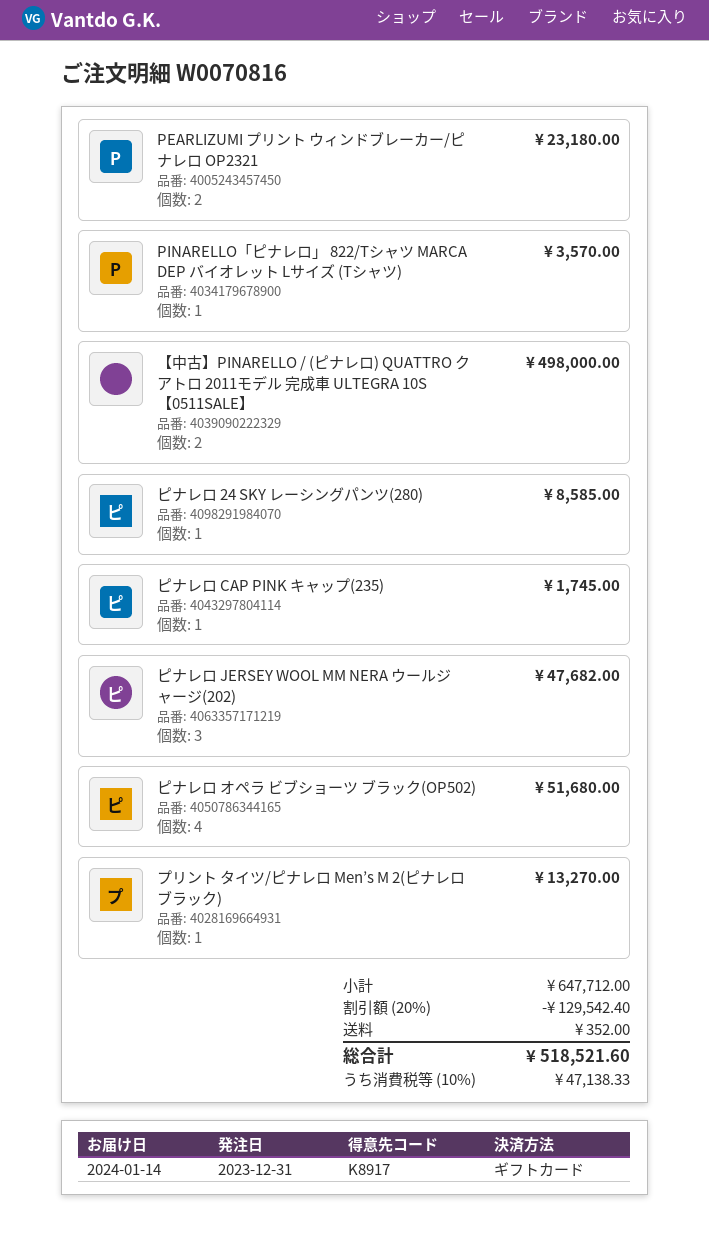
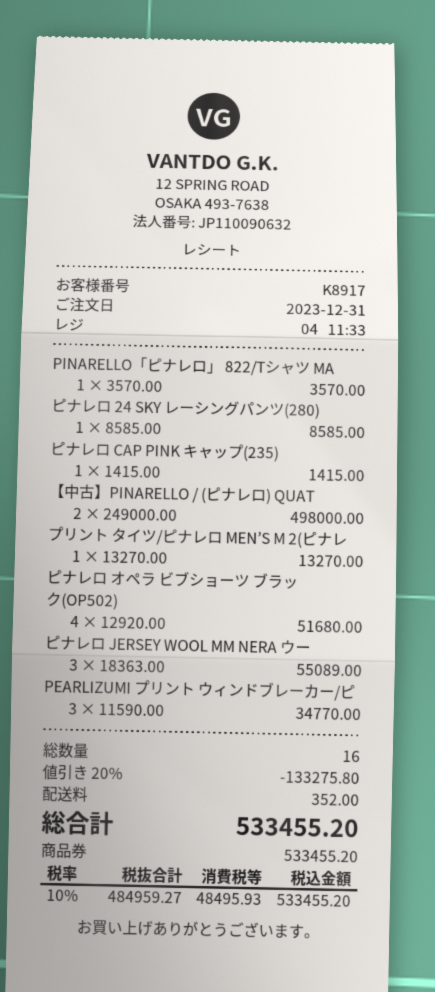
PEARLIZUMI プリント ウィンドブレーカー/ピナレロ OP2321: 2 for 23180.00 -> 3 for 34770.00
ピナレロ CAP PINK キャップ(235): 1 for 1745.00 -> 1 for 1415.00
ピナレロ JERSEY WOOL MM NERA ウールジャージ(202): 3 for 47682.00 -> 3 for 55089.00
discount: 20% = 129542.40 -> 20% = 133275.80
tax: 10% = 47138.33 -> 10% = 48495.93
total: 518521.60 -> 533455.20

